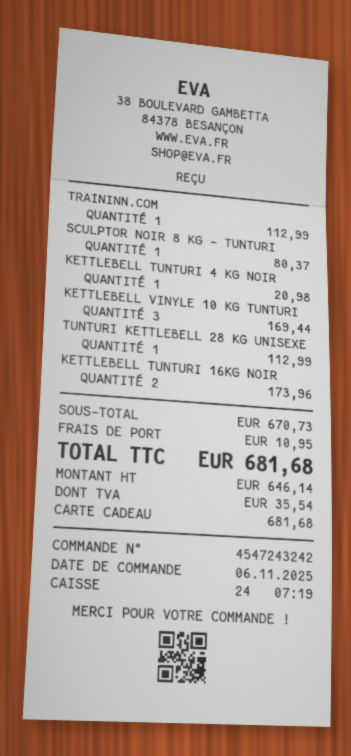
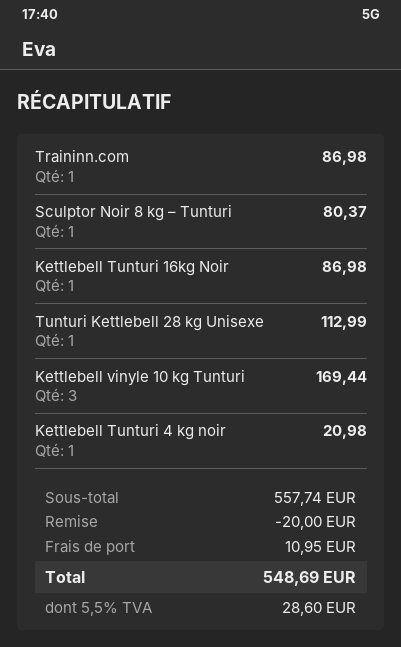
TRAININN.COM: 1 for 112.99 -> 1 for 86.98
KETTLEBELL TUNTURI 16KG NOIR: 2 for 173.96 -> 1 for 86.98
subtotal: 670.73 -> 557.74
discount: none -> 20.00
tax: 35.54 -> 28.60
total: 681.68 -> 548.69

